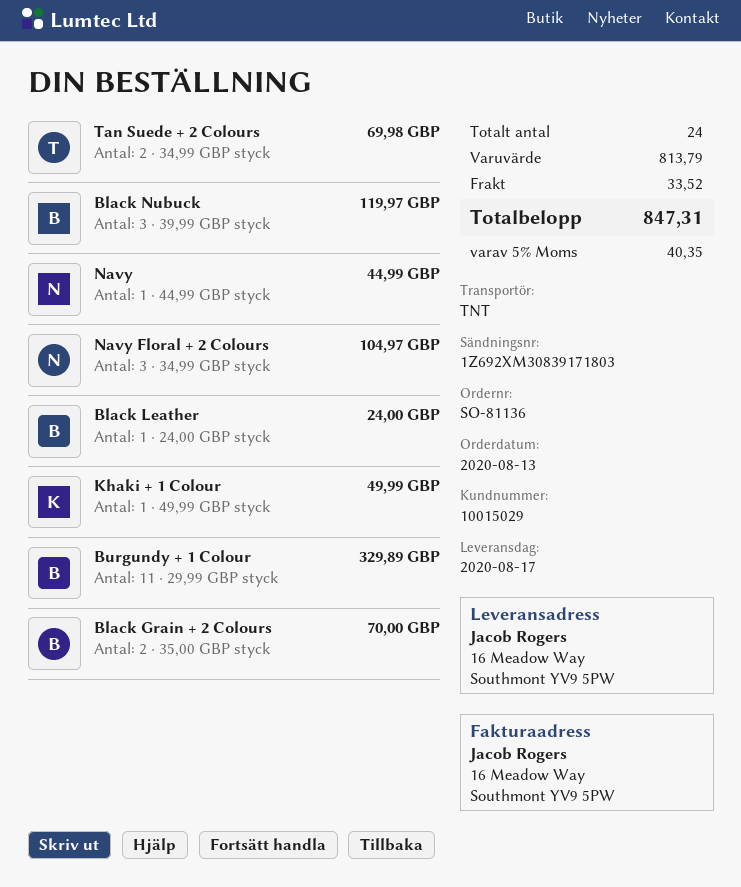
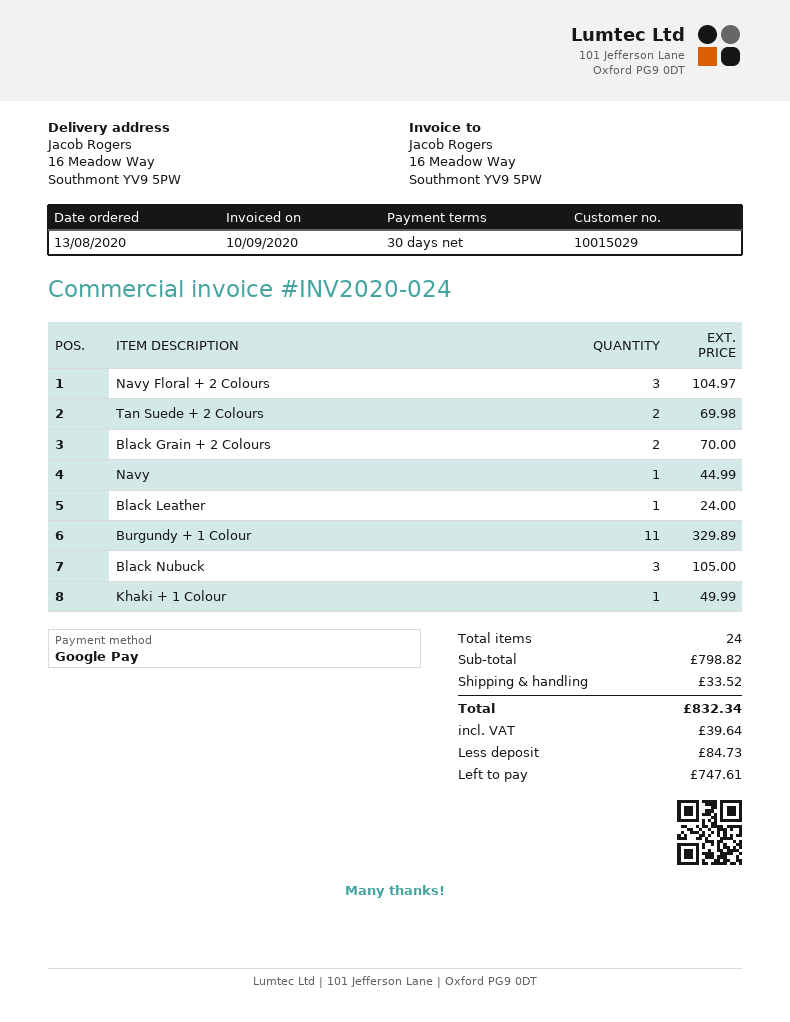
Black Nubuck: 3 for 119.97 -> 3 for 105.00
subtotal: 813.79 -> 798.82
tax: 40.35 -> 39.64
total: 847.31 -> 832.34

